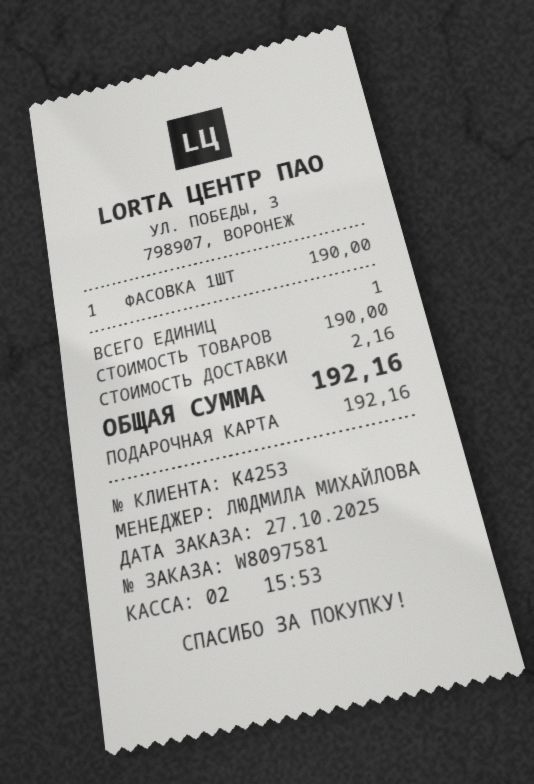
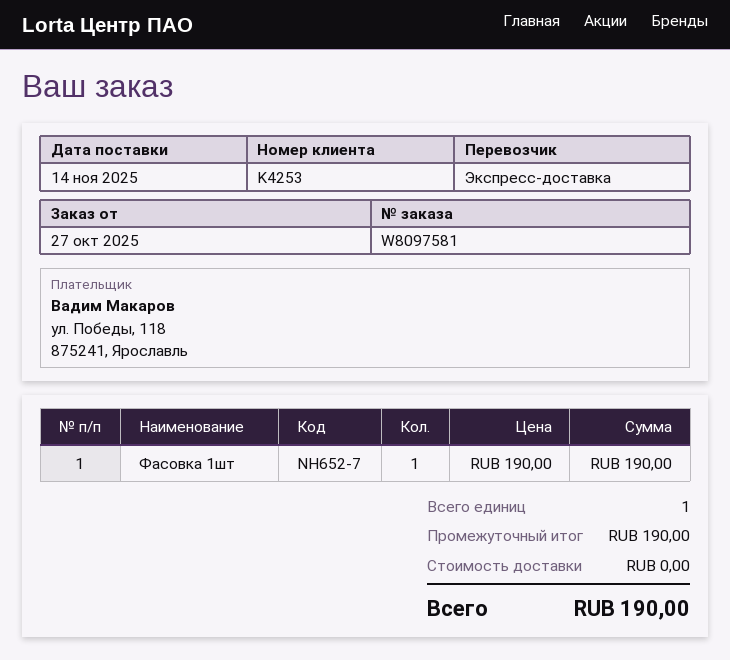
shipping: 2.16 -> 0.00
total: 192.16 -> 190.00

